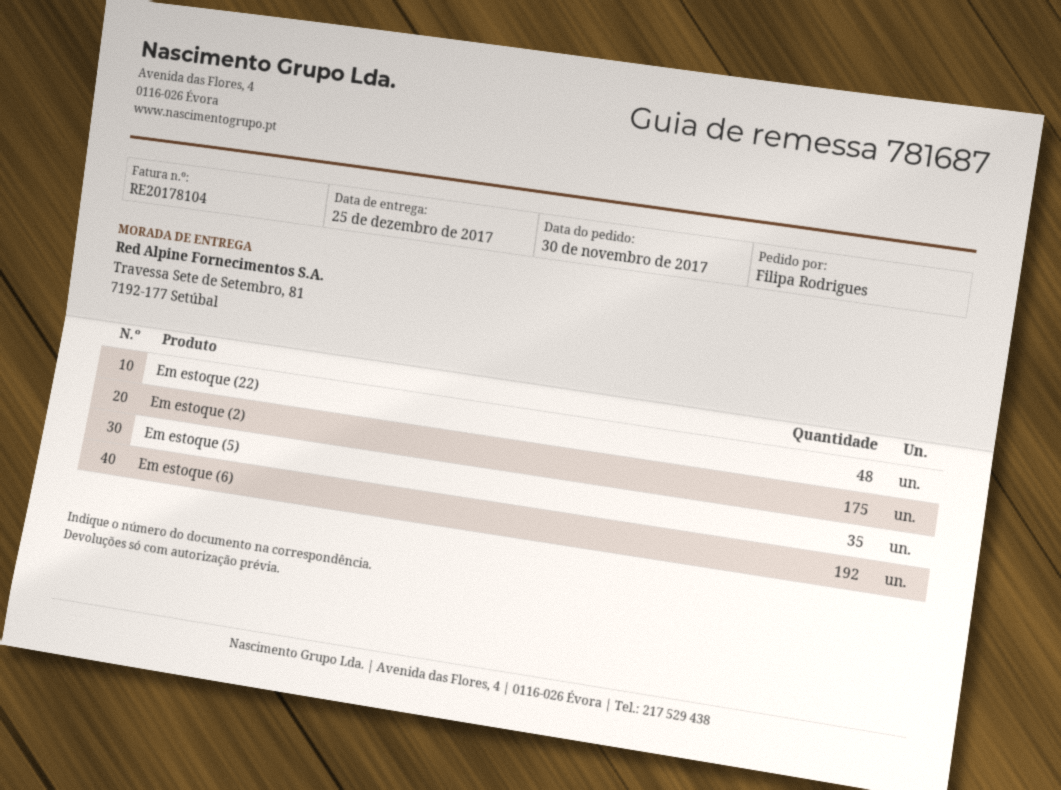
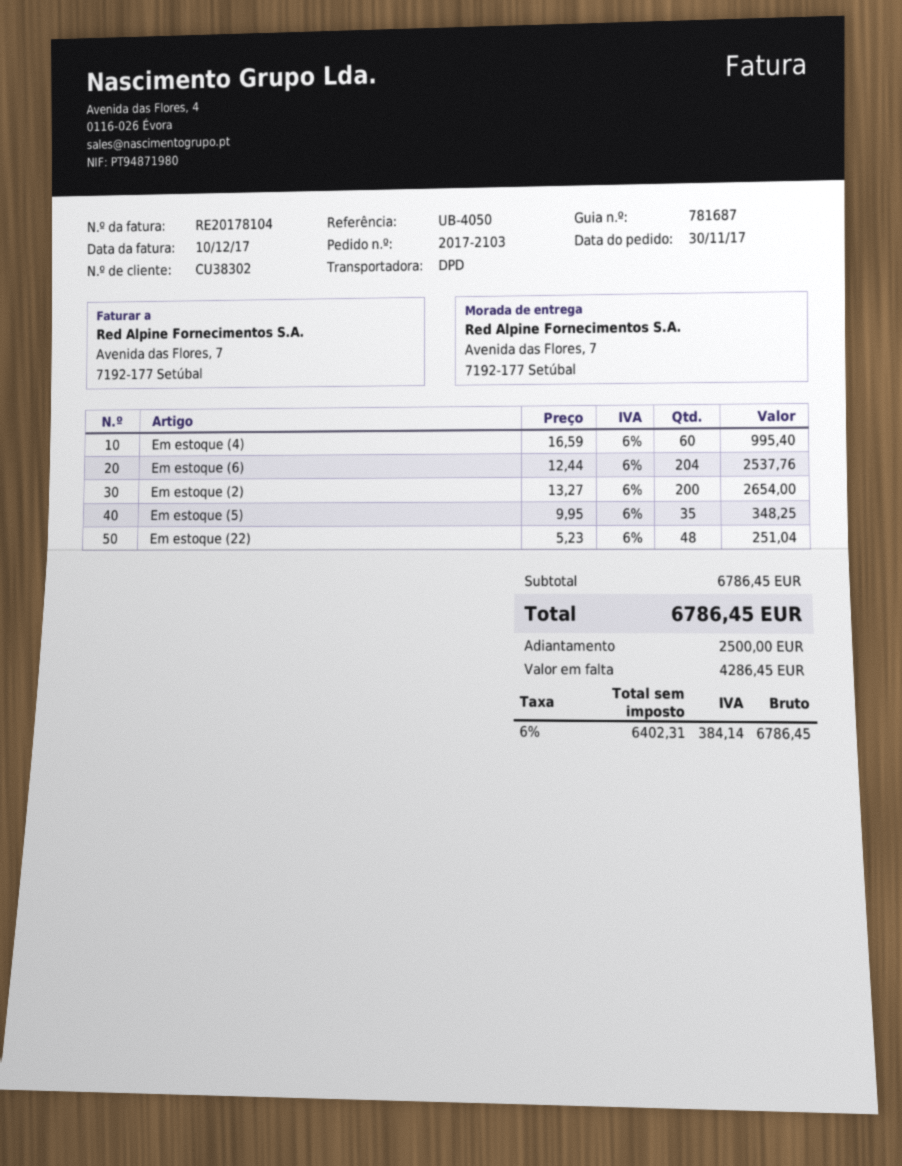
ship to: Travessa Sete de Setembro, 81, 7192-177 Setúbal -> Avenida das Flores, 7, 7192-177 Setúbal
Em estoque (2): 175 -> 200
Em estoque (6): 192 -> 204
Em estoque (4): none -> 60

